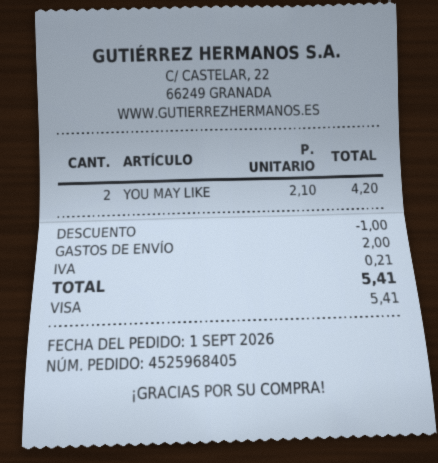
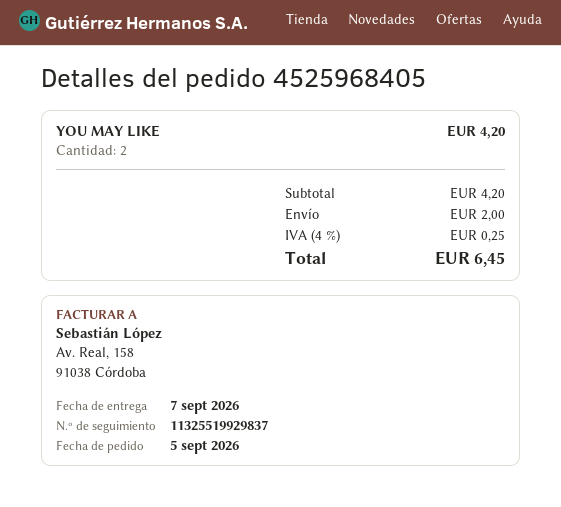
order date: 2026-09-01 -> 2026-09-05
discount: 1.00 -> none
tax: 0.21 -> 0.25
total: 5.41 -> 6.45

